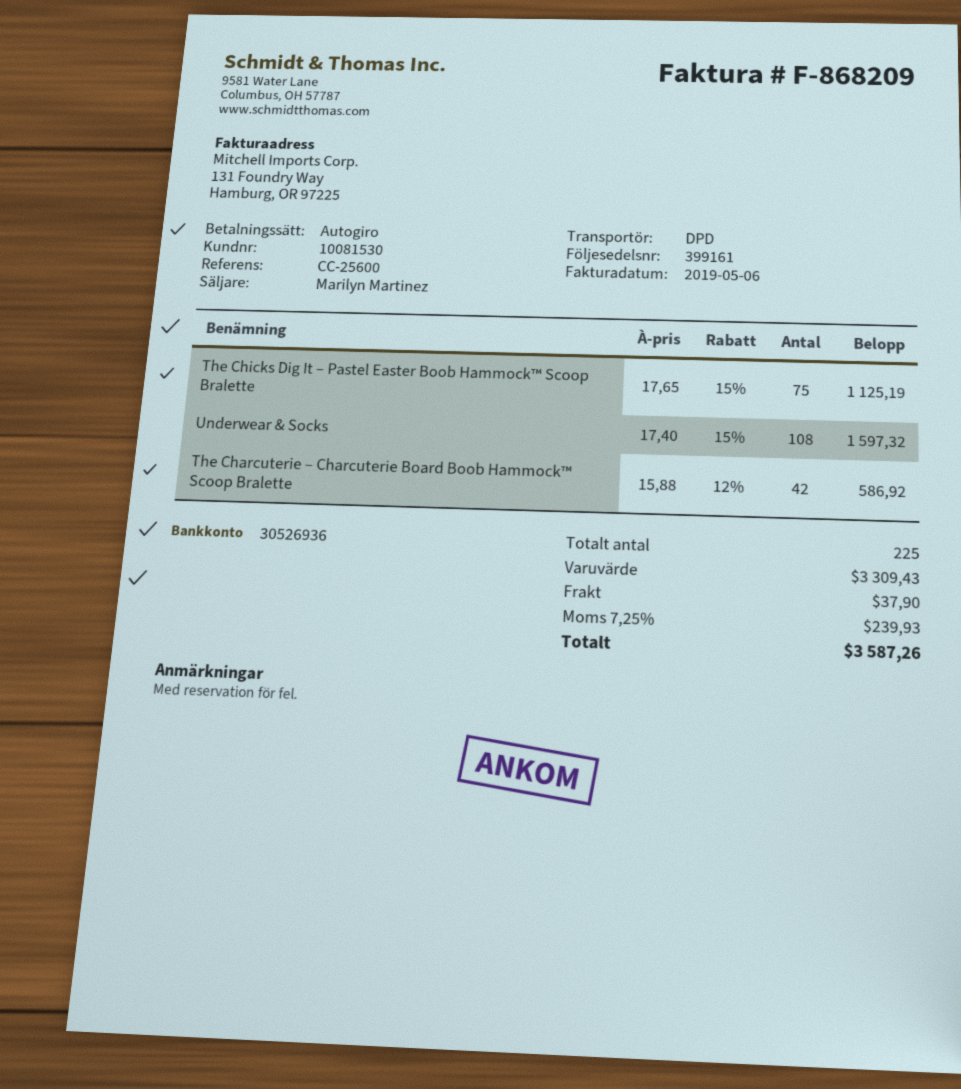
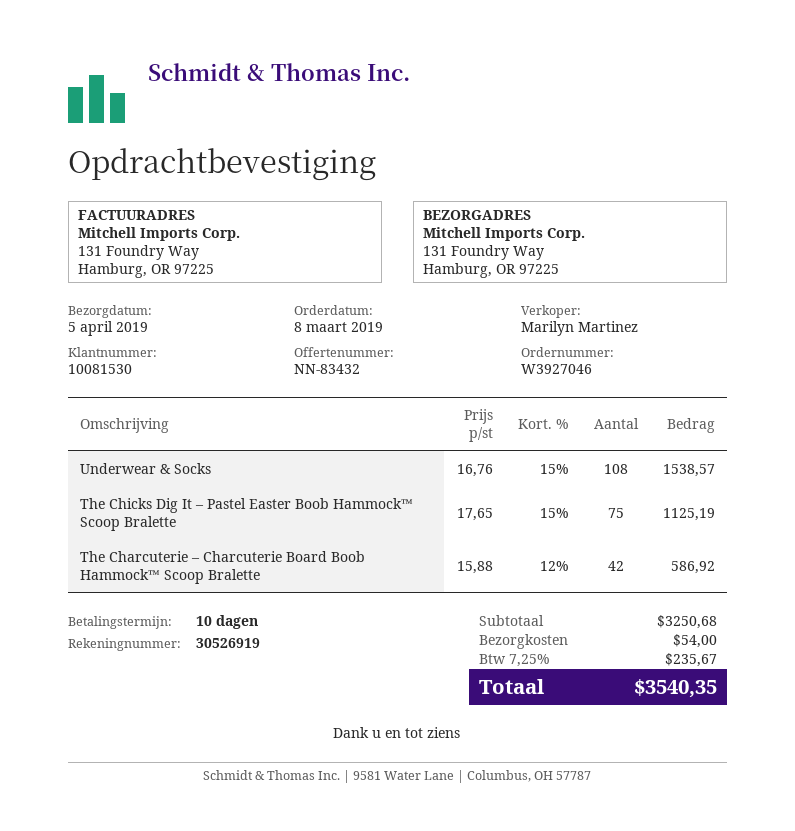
bank account: 30526936 -> 30526919
Underwear & Socks: 108 x 17.40 - 15% = 1597.32 -> 108 x 16.76 - 15% = 1538.57
subtotal: 3309.43 -> 3250.68
shipping: 37.90 -> 54.00
tax: 7.25% = 239.93 -> 7.25% = 235.67
total: 3587.26 -> 3540.35

